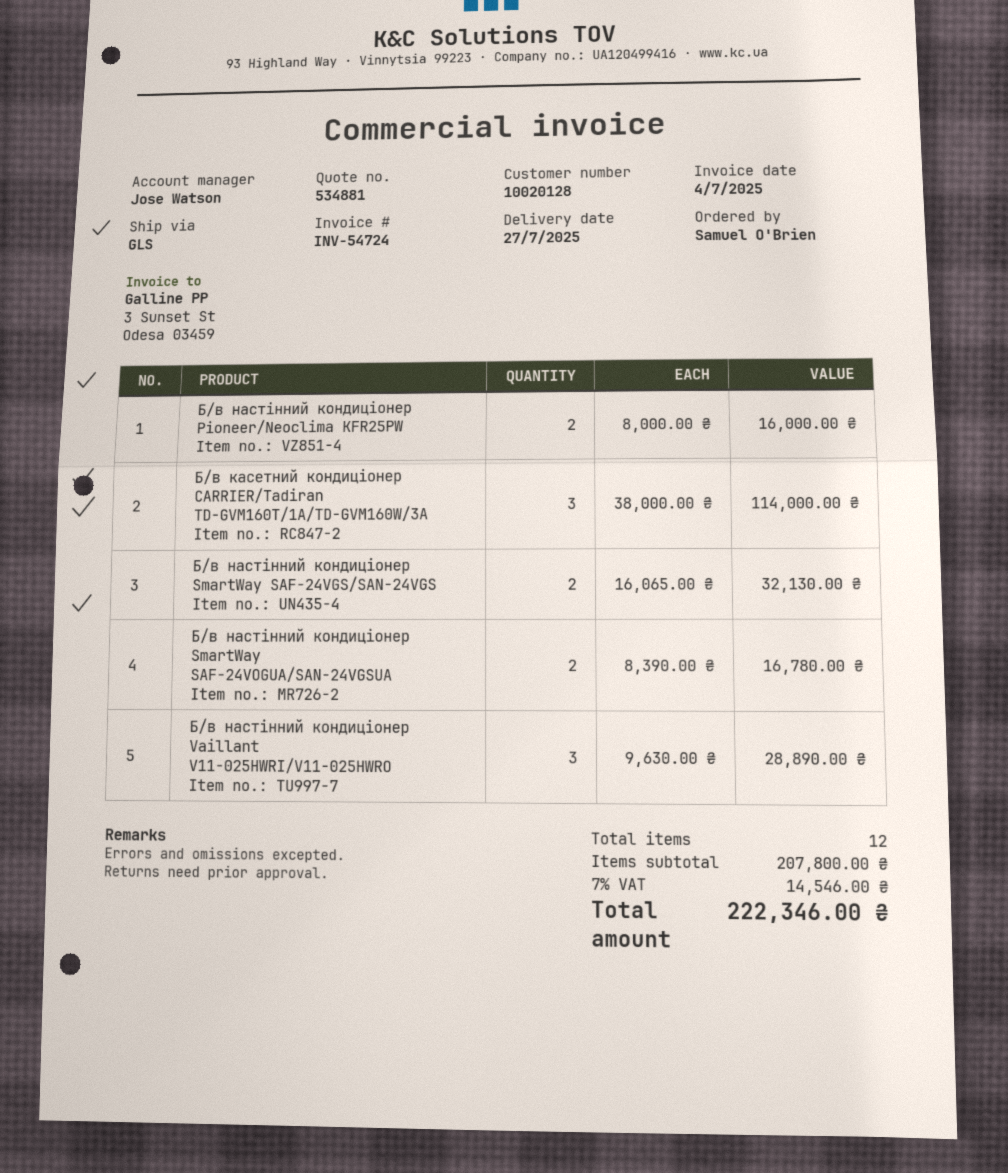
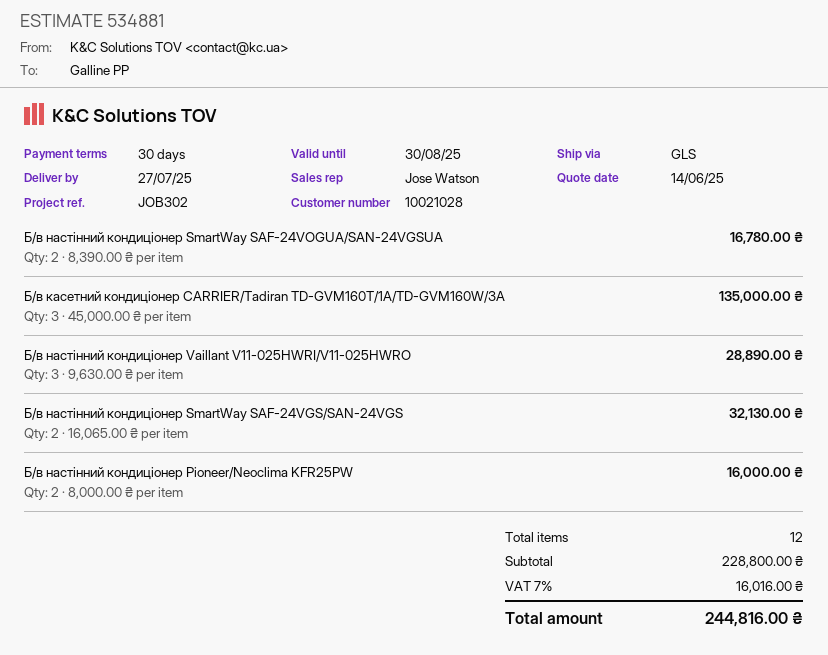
customer number: 10020128 -> 10021028
Б/в касетний кондиціонер CARRIER/Tadiran TD-GVM160T/1A/TD-GVM160W/3A: 3 x 38000.00 = 114000.00 -> 3 x 45000.00 = 135000.00
subtotal: 207800.00 -> 228800.00
tax: 7% = 14546.00 -> 7% = 16016.00
total: 222346.00 -> 244816.00

